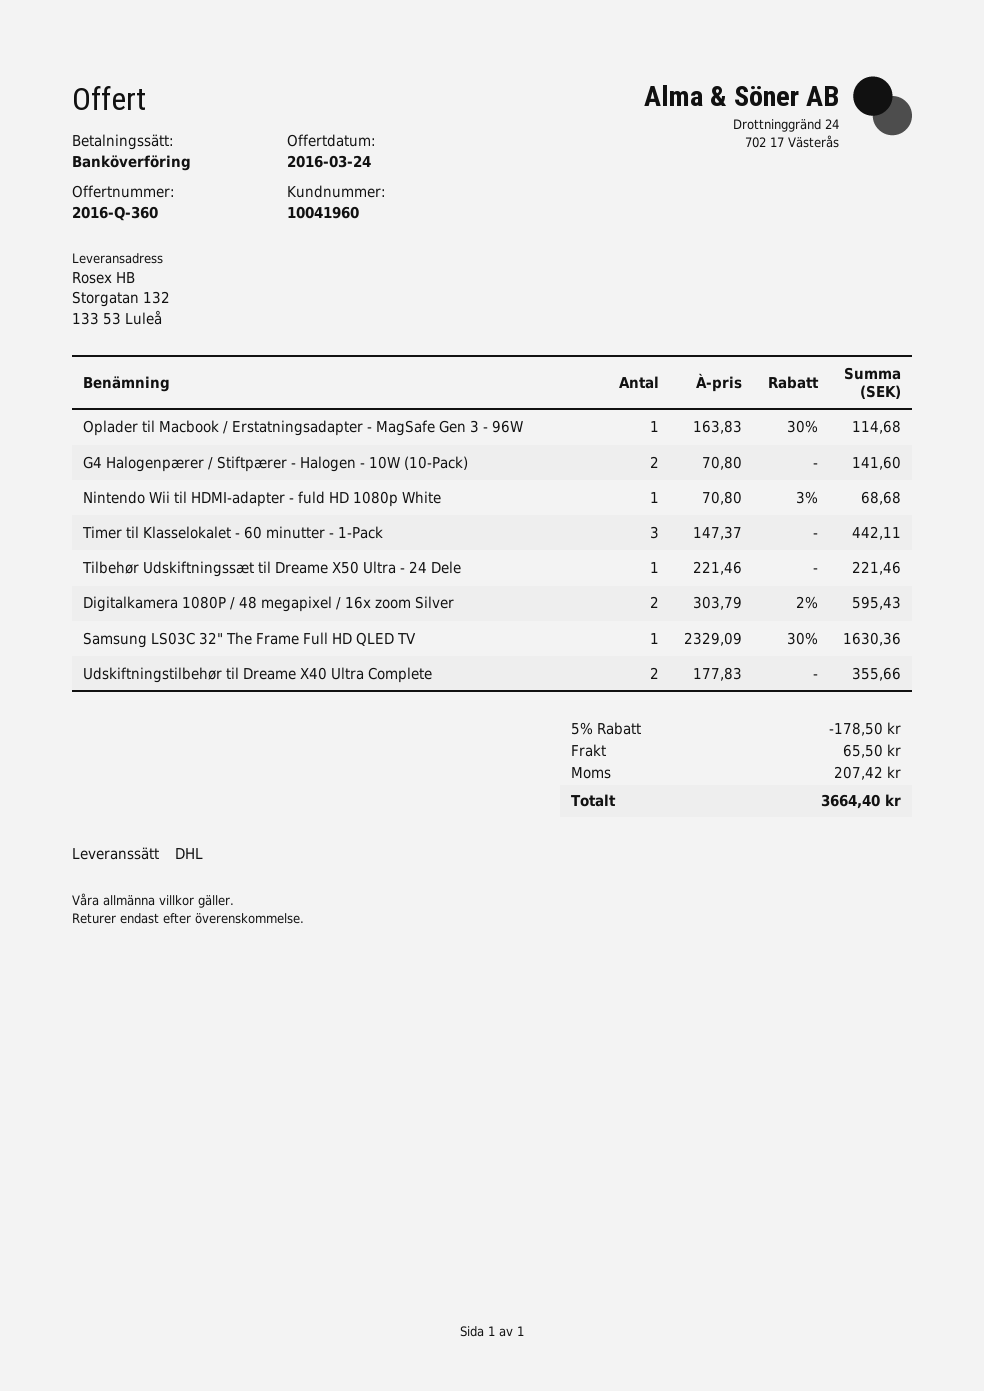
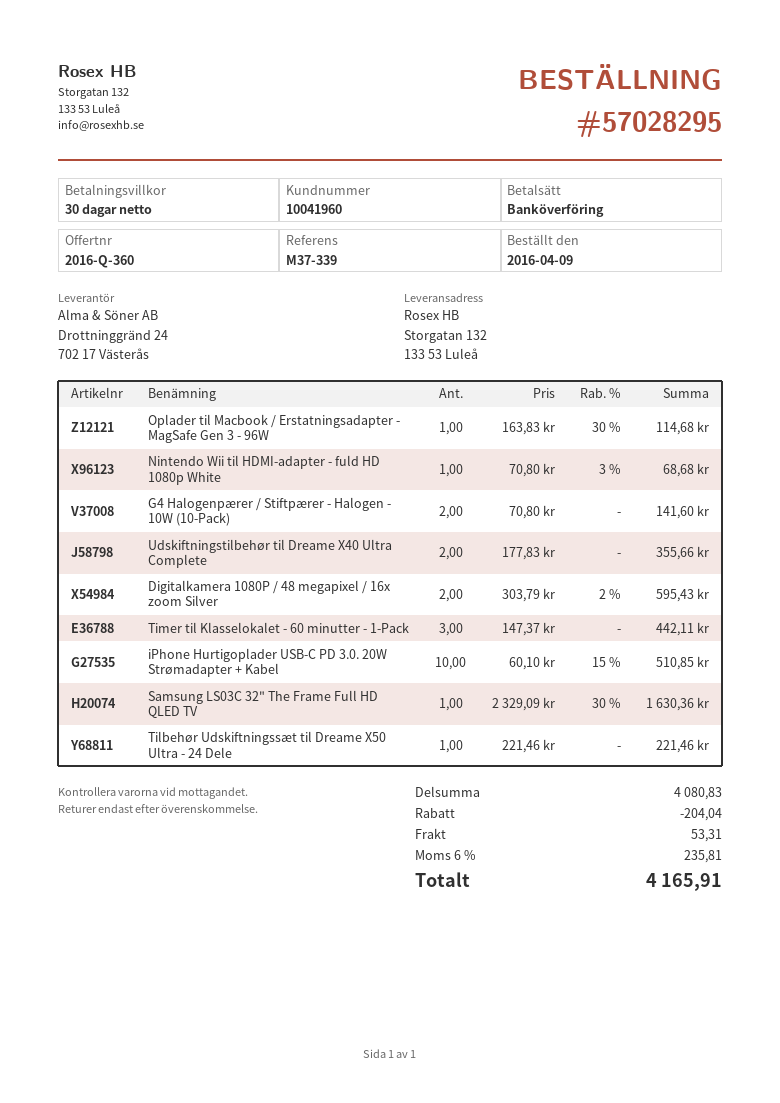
iPhone Hurtigoplader USB-C PD 3.0. 20W Strømadapter + Kabel: none -> 10 x 60.10 - 15% = 510.85
discount: 178.50 -> 204.04
shipping: 65.50 -> 53.31
tax: 207.42 -> 235.81
total: 3664.40 -> 4165.91

